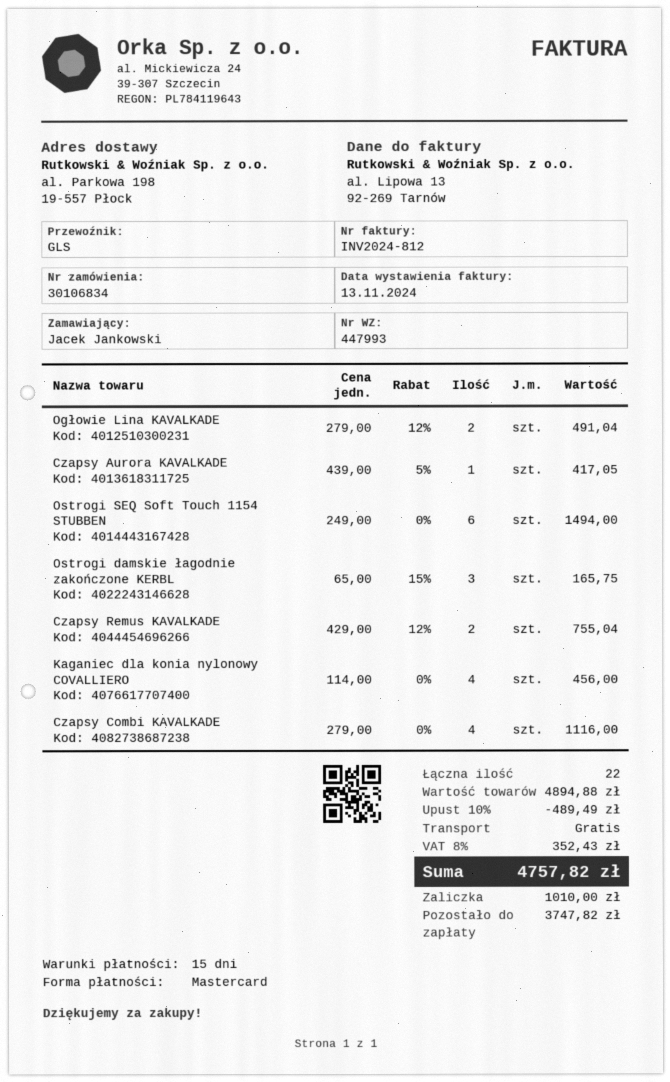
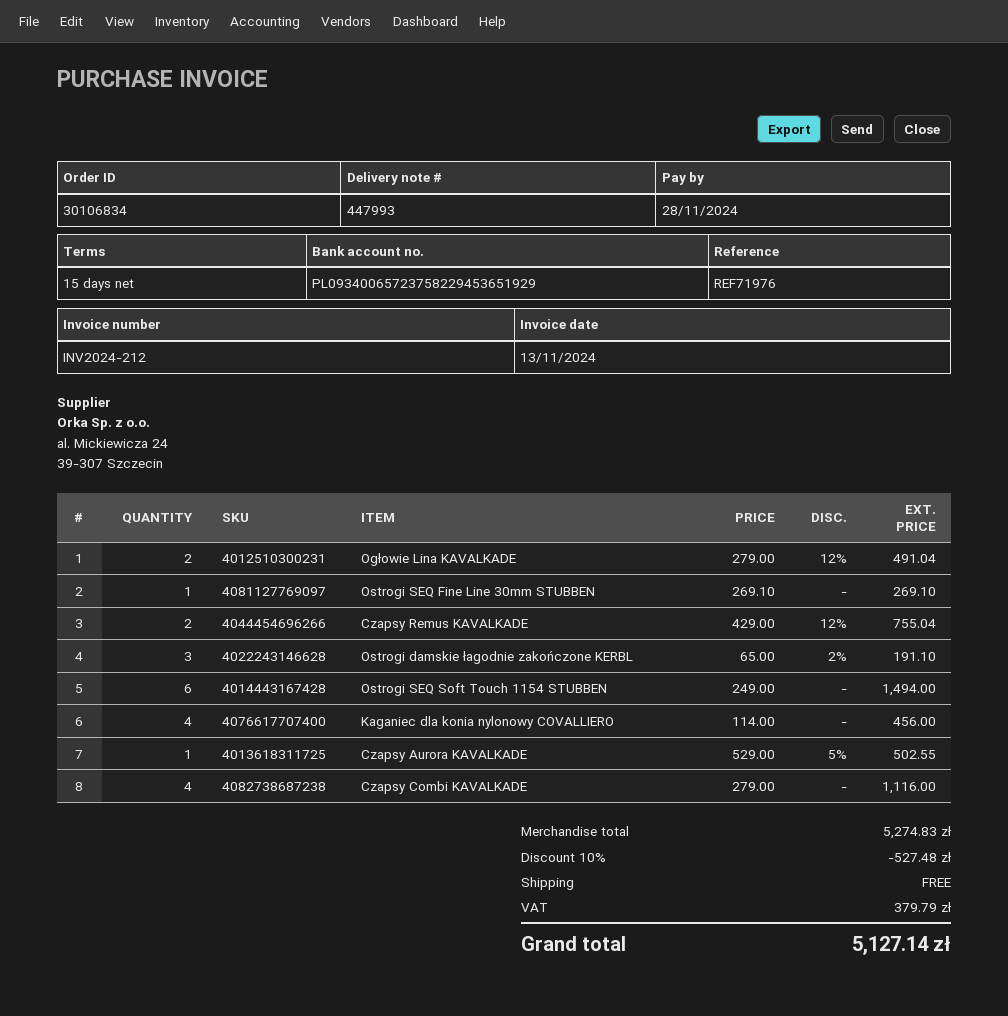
invoice number: INV2024-812 -> INV2024-212
Czapsy Aurora KAVALKADE: 1 x 439.00 - 5% = 417.05 -> 1 x 529.00 - 5% = 502.55
Ostrogi damskie łagodnie zakończone KERBL: 3 x 65.00 - 15% = 165.75 -> 3 x 65.00 - 2% = 191.10
Ostrogi SEQ Fine Line 30mm STUBBEN: none -> 1 x 269.10 = 269.10
subtotal: 4894.88 -> 5274.83
discount: 10% = 489.49 -> 10% = 527.48
tax: 352.43 -> 379.79
total: 4757.82 -> 5127.14

